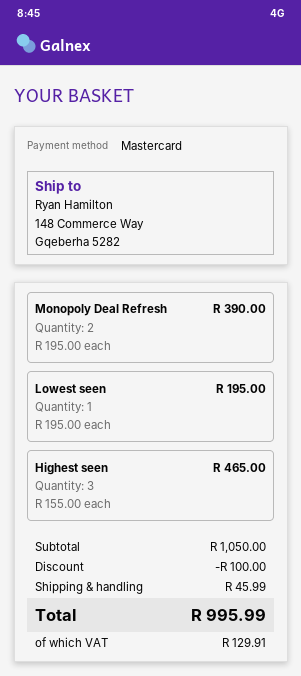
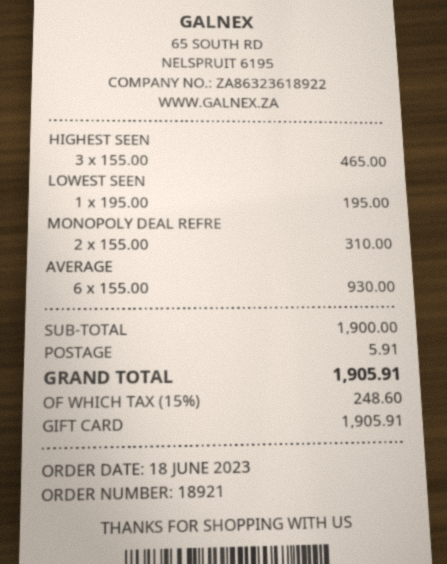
payment method: Mastercard -> gift card
Monopoly Deal Refresh: 2 x 195.00 = 390.00 -> 2 x 155.00 = 310.00
AVERAGE: none -> 6 x 155.00 = 930.00
subtotal: 1050.00 -> 1900.00
discount: 100.00 -> none
shipping: 45.99 -> 5.91
tax: 129.91 -> 248.60
total: 995.99 -> 1905.91

